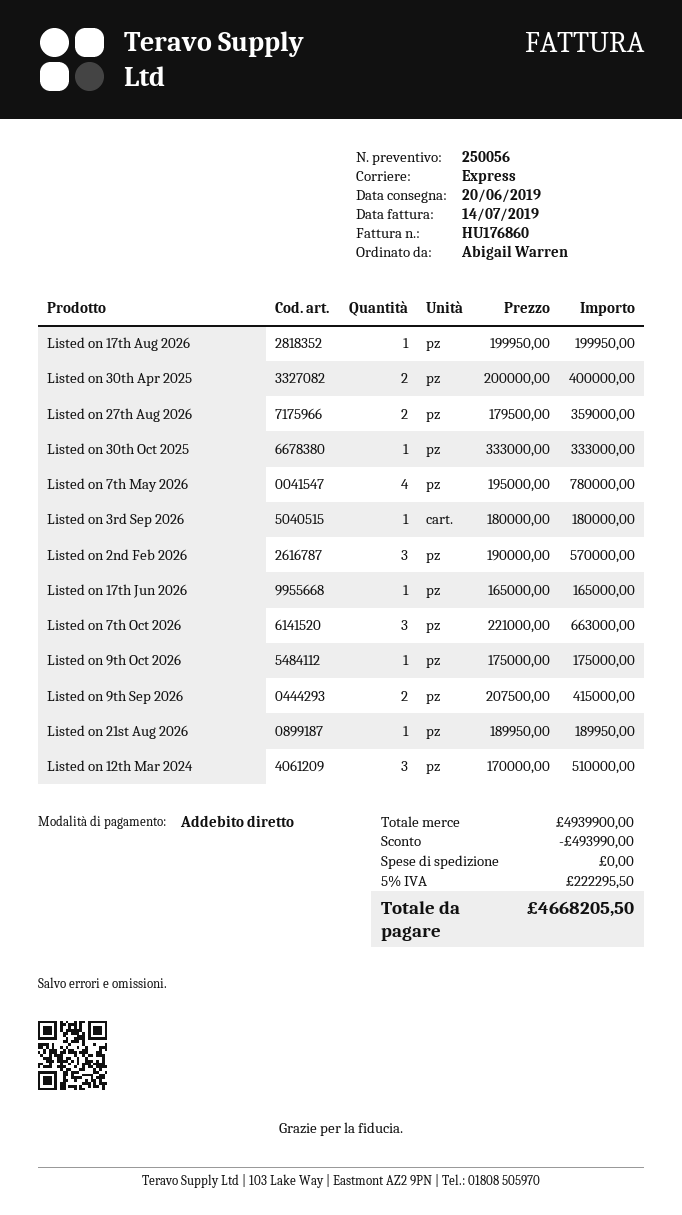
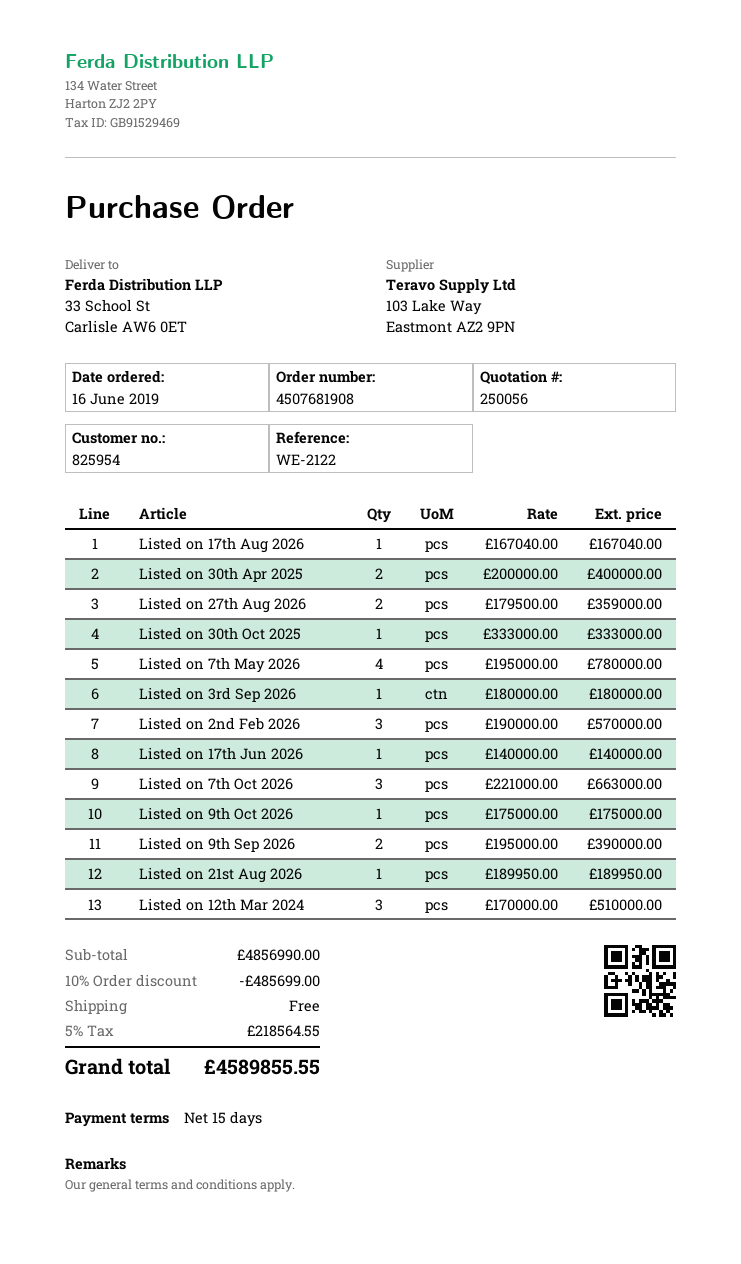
Listed on 17th Aug 2026: 1 x 199950.00 = 199950.00 -> 1 x 167040.00 = 167040.00
Listed on 17th Jun 2026: 1 x 165000.00 = 165000.00 -> 1 x 140000.00 = 140000.00
Listed on 9th Sep 2026: 2 x 207500.00 = 415000.00 -> 2 x 195000.00 = 390000.00
subtotal: 4939900.00 -> 4856990.00
discount: 493990.00 -> 485699.00
tax: 5% = 222295.50 -> 5% = 218564.55
total: 4668205.50 -> 4589855.55

